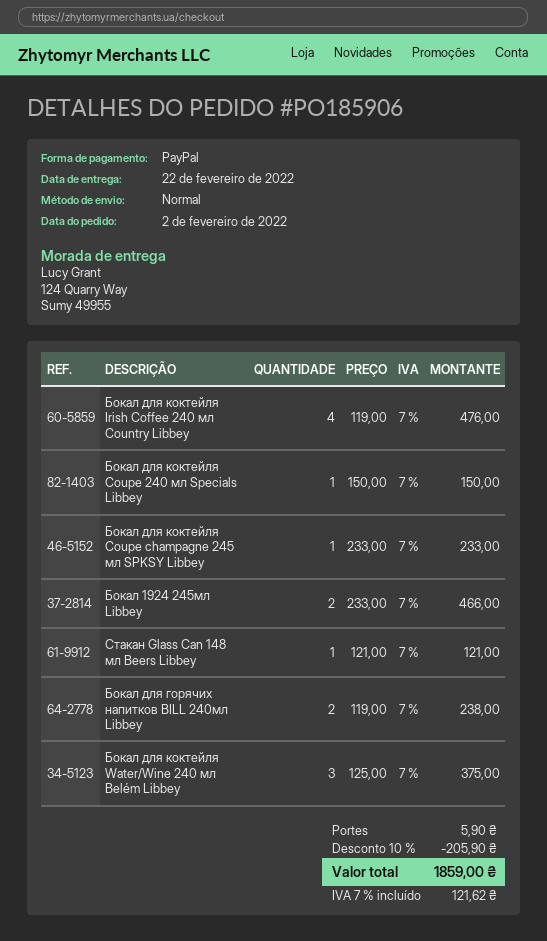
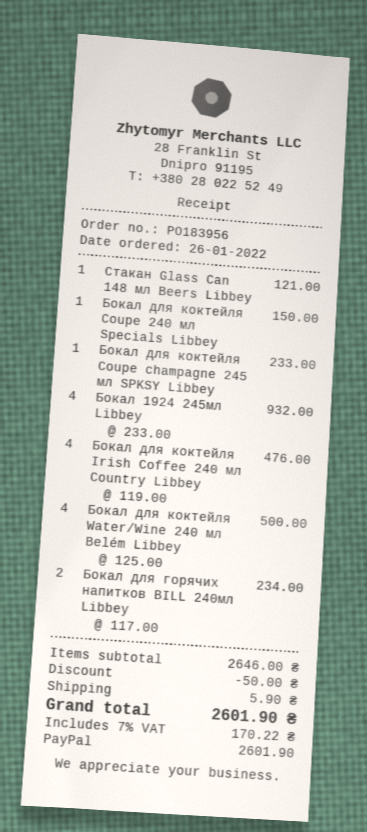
order number: PO185906 -> PO183956
order date: 2022-02-02 -> 2022-01-26
Бокал 1924 245мл Libbey: 2 x 233.00 = 466.00 -> 4 x 233.00 = 932.00
Бокал для горячих напитков BILL 240мл Libbey: 2 x 119.00 = 238.00 -> 2 x 117.00 = 234.00
Бокал для коктейля Water/Wine 240 мл Belém Libbey: 3 x 125.00 = 375.00 -> 4 x 125.00 = 500.00
discount: 205.90 -> 50.00
tax: 7% = 121.62 -> 7% = 170.22
total: 1859.00 -> 2601.90

